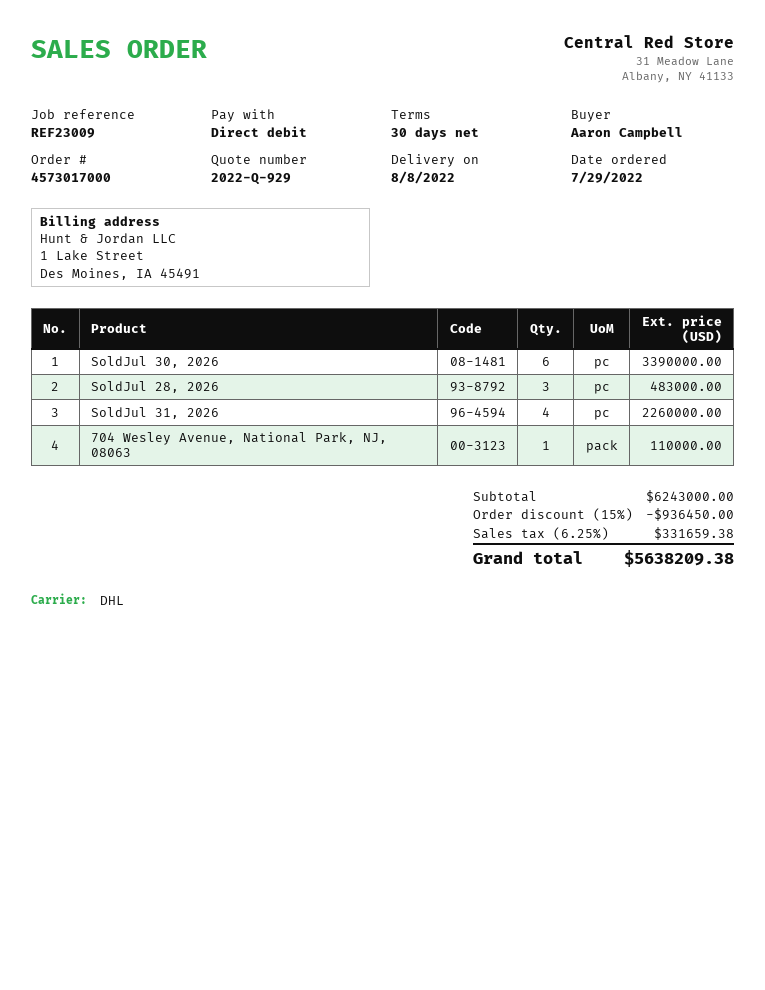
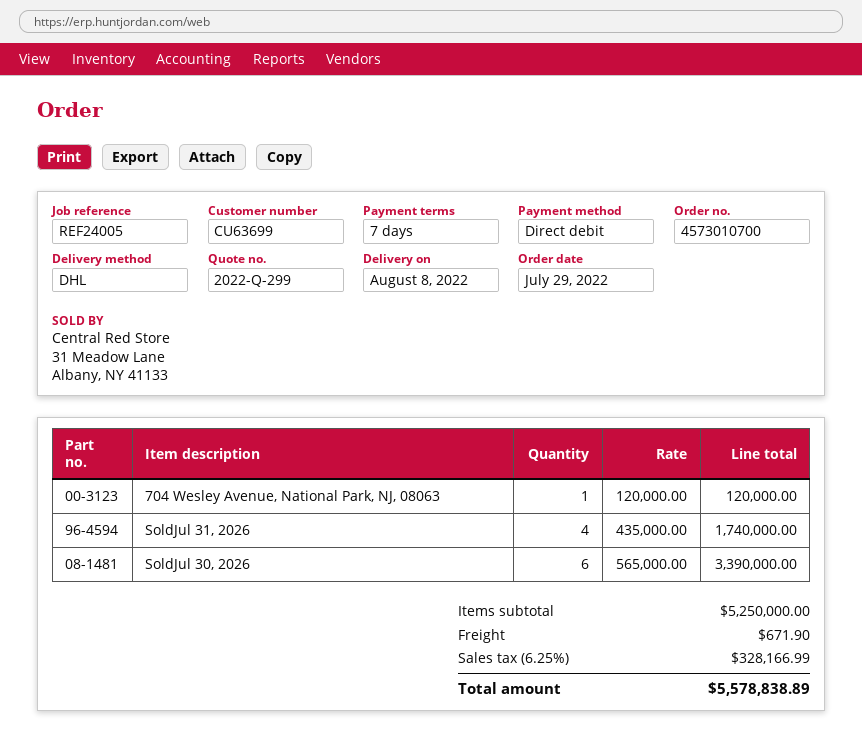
quote number: 2022-Q-929 -> 2022-Q-299
order number: 4573017000 -> 4573010700
payment terms: 30 days -> 7 days
reference: REF23009 -> REF24005
SoldJul 28, 2026: 3 for 483000.00 -> none
SoldJul 31, 2026: 4 for 2260000.00 -> 4 for 1740000.00
704 Wesley Avenue, National Park, NJ, 08063: 1 for 110000.00 -> 1 for 120000.00
subtotal: 6243000.00 -> 5250000.00
discount: 15% = 936450.00 -> none
shipping: none -> 671.90
tax: 6.25% = 331659.38 -> 6.25% = 328166.99
total: 5638209.38 -> 5578838.89

